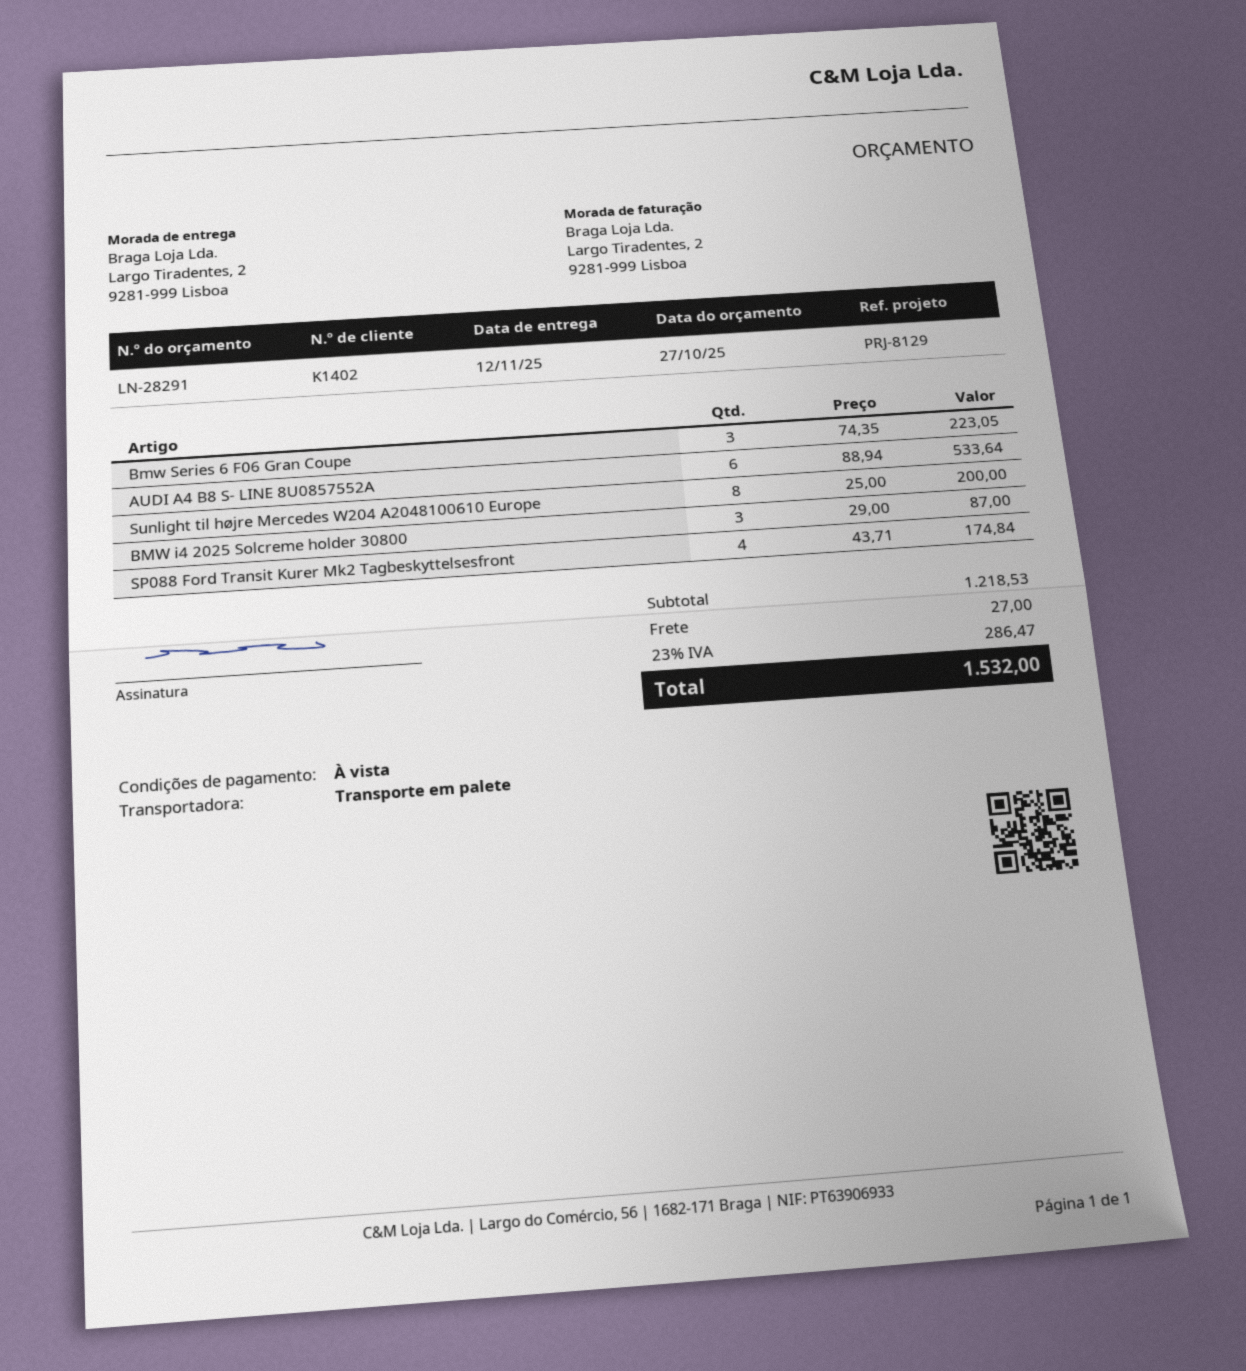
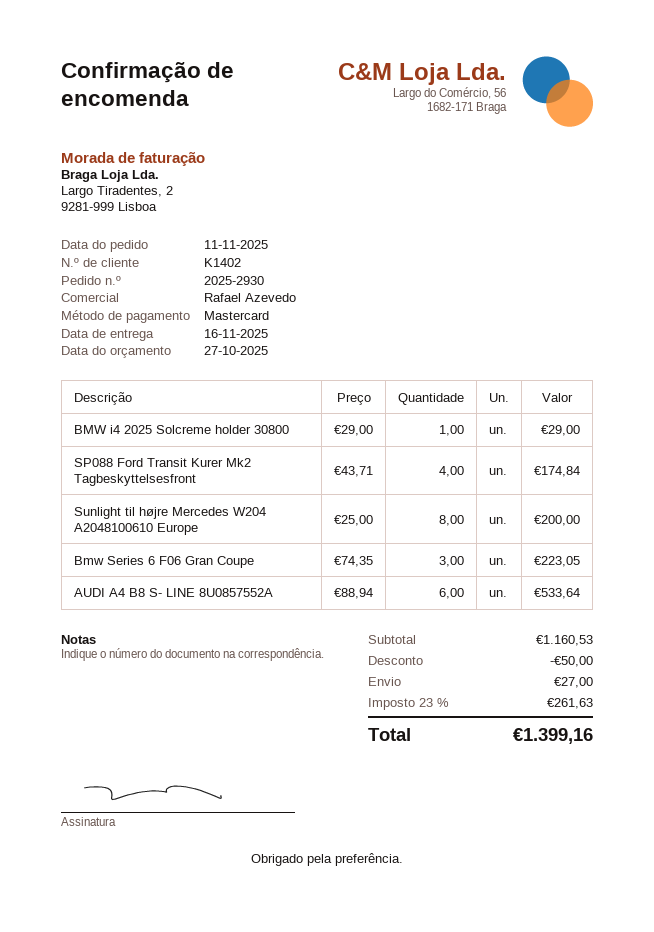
delivery date: 2025-11-12 -> 2025-11-16
BMW i4 2025 Solcreme holder 30800: 3 x 29.00 = 87.00 -> 1 x 29.00 = 29.00
subtotal: 1218.53 -> 1160.53
discount: none -> 50.00
tax: 23% = 286.47 -> 23% = 261.63
total: 1532.00 -> 1399.16

